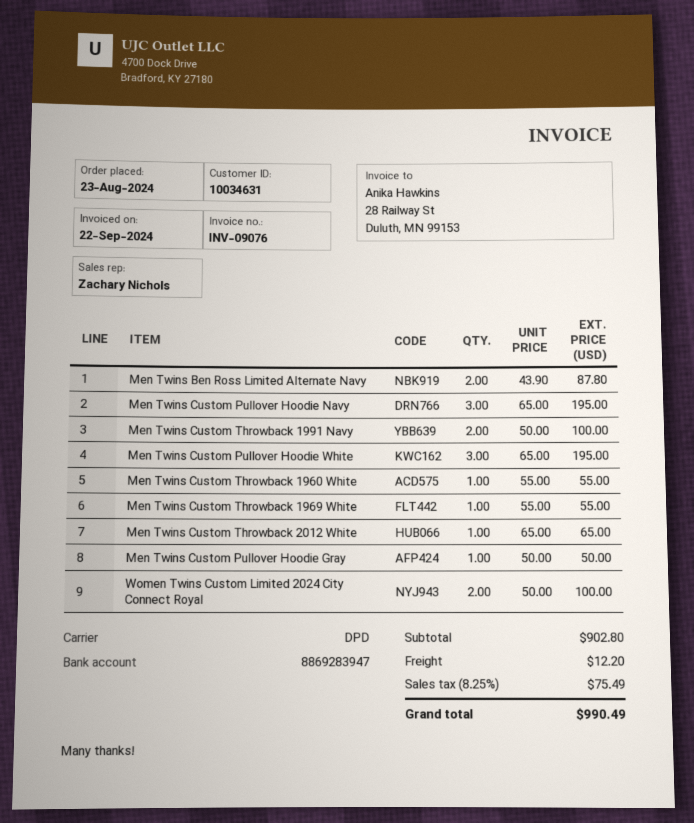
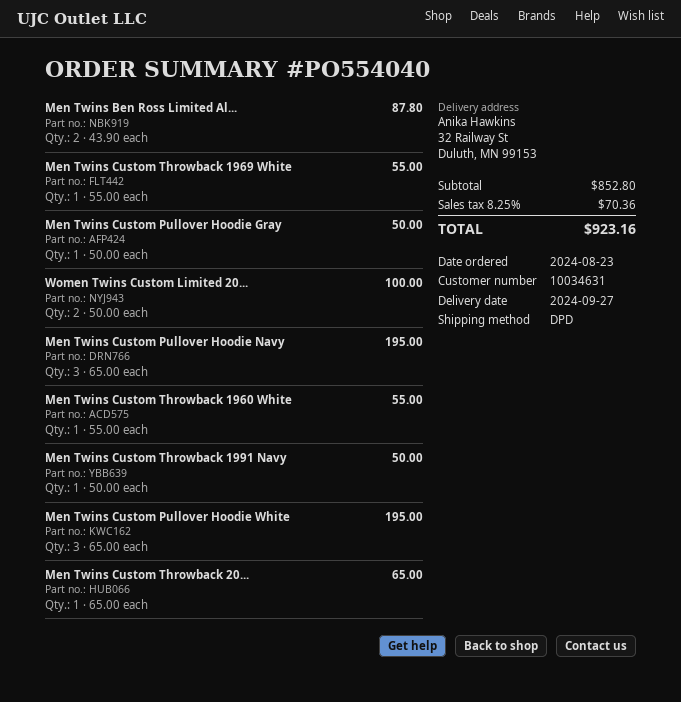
Men Twins Custom Throwback 1991 Navy: 2 x 50.00 = 100.00 -> 1 x 50.00 = 50.00
subtotal: 902.80 -> 852.80
shipping: 12.20 -> none
tax: 8.25% = 75.49 -> 8.25% = 70.36
total: 990.49 -> 923.16

